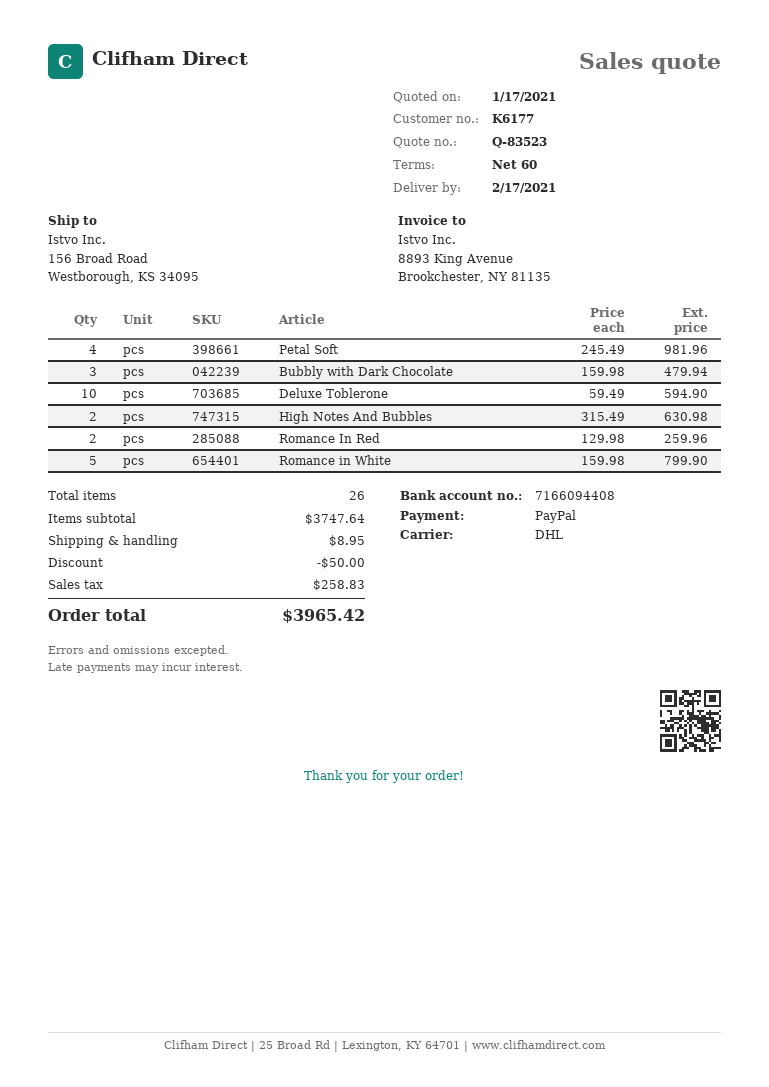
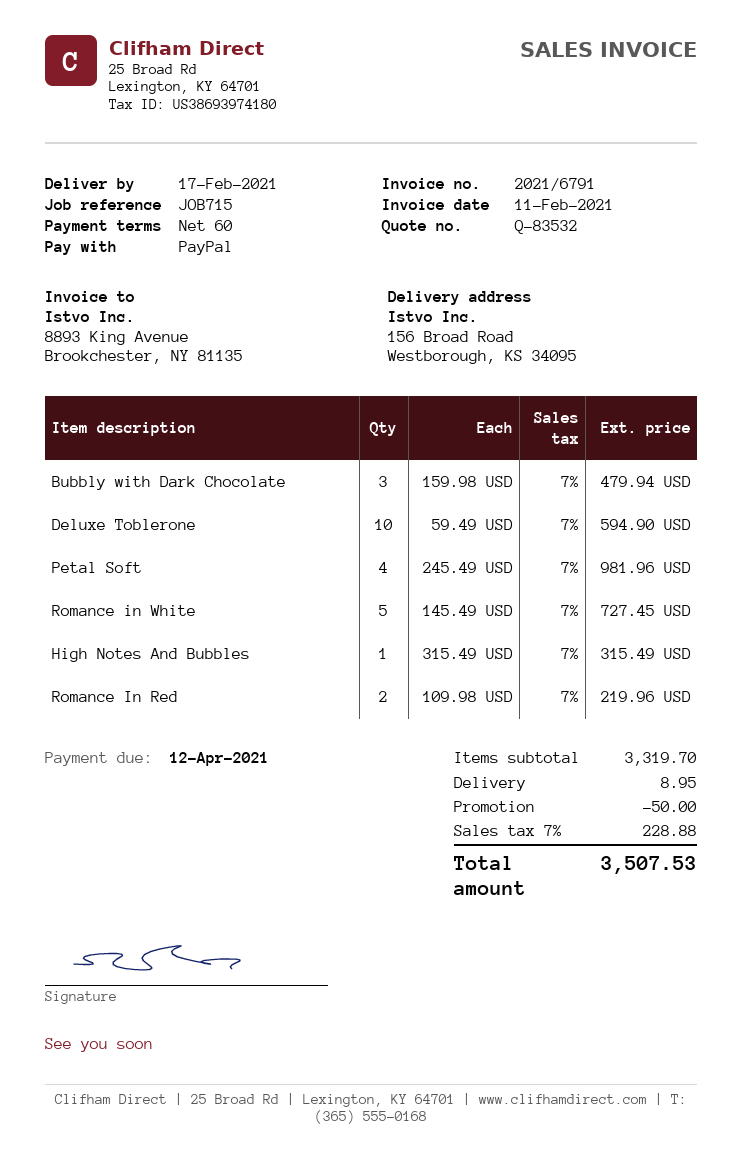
quote number: Q-83523 -> Q-83532
High Notes And Bubbles: 2 x 315.49 = 630.98 -> 1 x 315.49 = 315.49
Romance In Red: 2 x 129.98 = 259.96 -> 2 x 109.98 = 219.96
Romance in White: 5 x 159.98 = 799.90 -> 5 x 145.49 = 727.45
subtotal: 3747.64 -> 3319.70
tax: 258.83 -> 228.88
total: 3965.42 -> 3507.53

